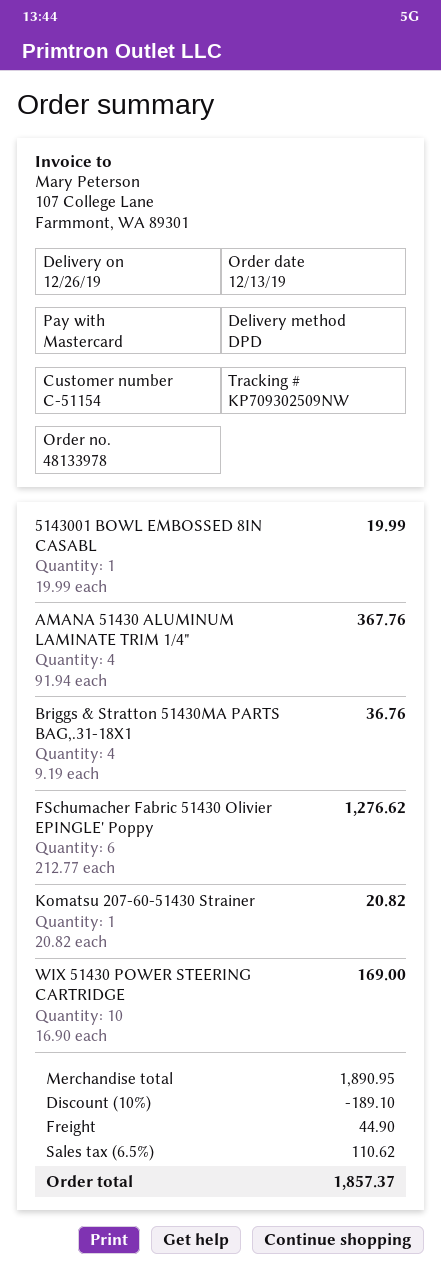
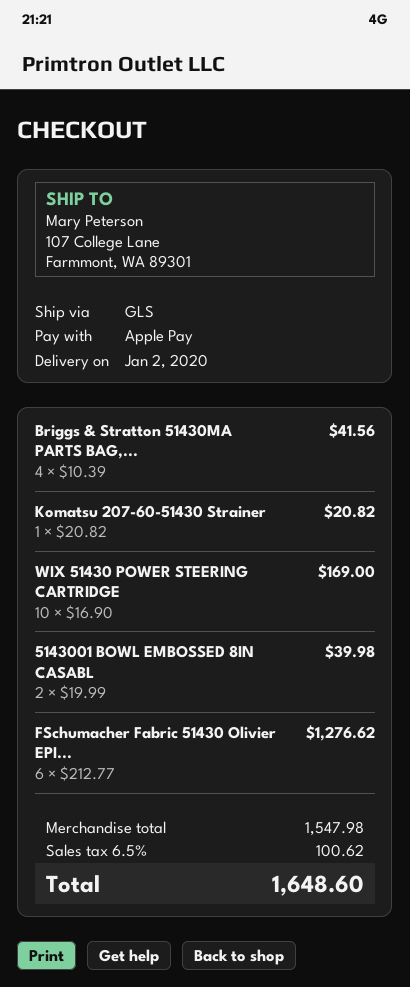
delivery date: 2019-12-26 -> 2020-01-02
payment method: Mastercard -> Apple Pay
shipping method: DPD -> GLS
5143001 BOWL EMBOSSED 8IN CASABL: 1 x 19.99 = 19.99 -> 2 x 19.99 = 39.98
AMANA 51430 ALUMINUM LAMINATE TRIM 1/4": 4 x 91.94 = 367.76 -> none
Briggs & Stratton 51430MA PARTS BAG,.31-18X1: 4 x 9.19 = 36.76 -> 4 x 10.39 = 41.56
subtotal: 1890.95 -> 1547.98
discount: 10% = 189.10 -> none
shipping: 44.90 -> none
tax: 6.5% = 110.62 -> 6.5% = 100.62
total: 1857.37 -> 1648.60

